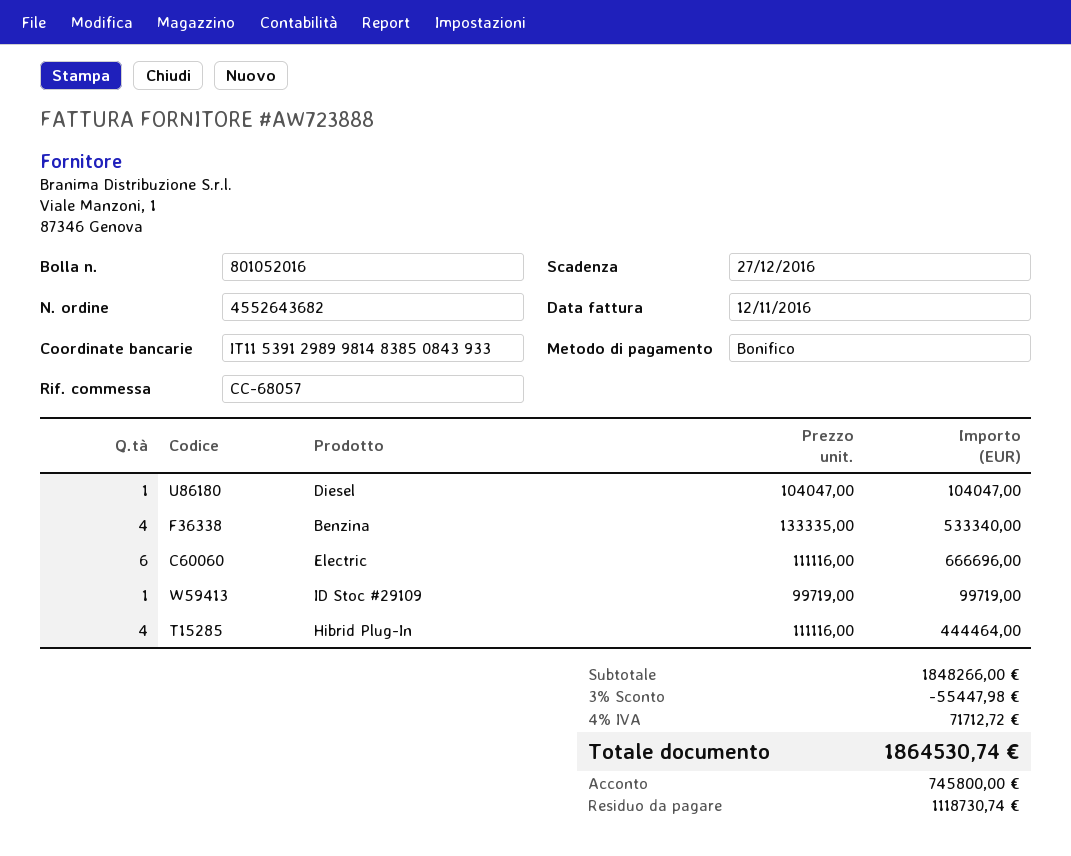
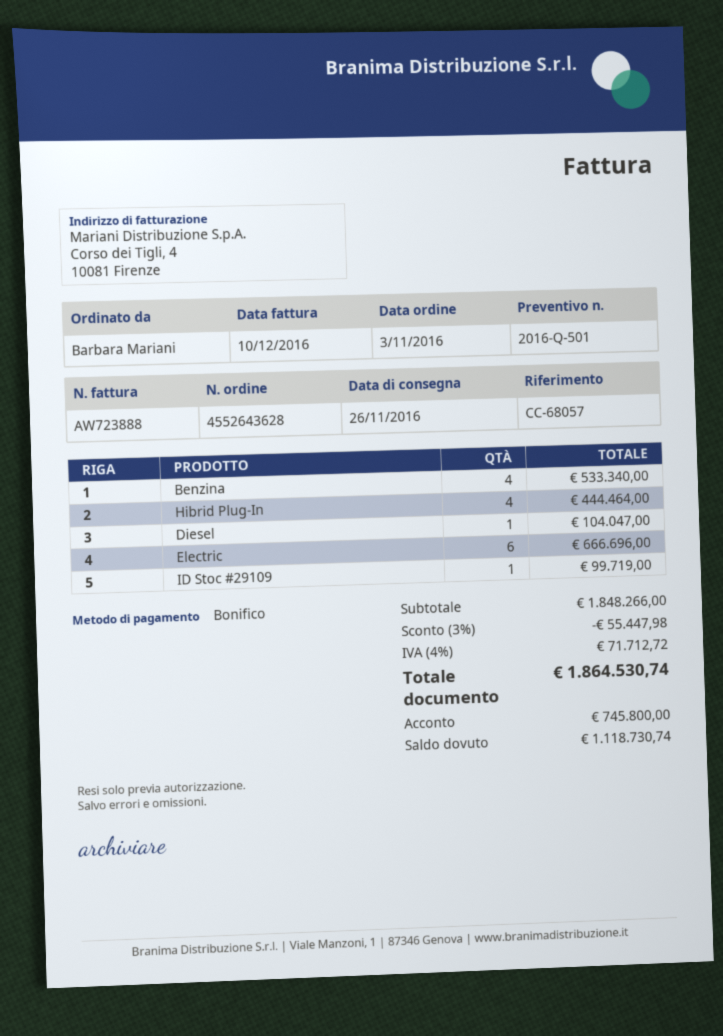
order number: 4552643682 -> 4552643628
invoice date: 2016-11-12 -> 2016-12-10

